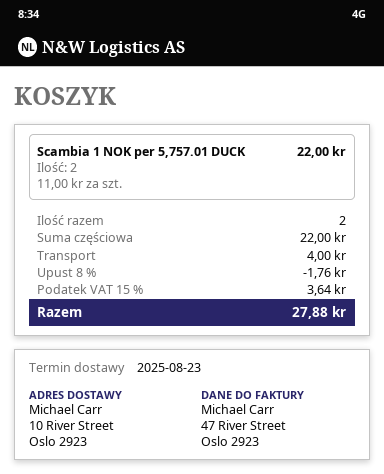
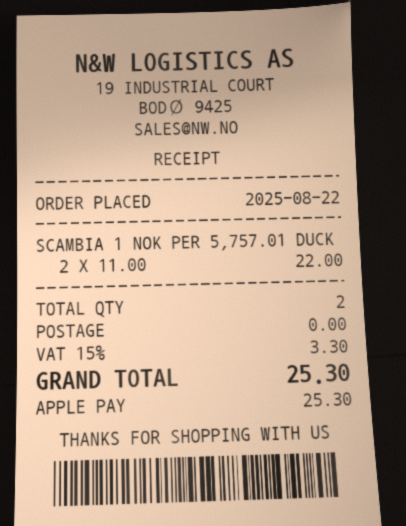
discount: 8% = 1.76 -> none
shipping: 4.00 -> 0.00
tax: 15% = 3.64 -> 15% = 3.30
total: 27.88 -> 25.30

